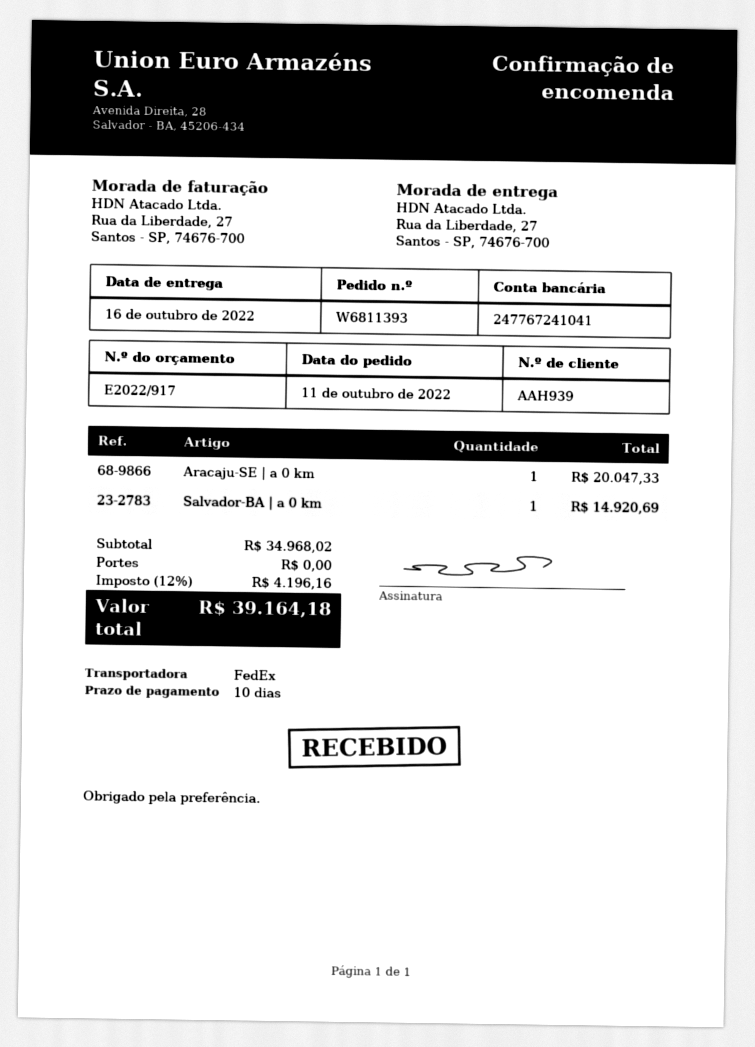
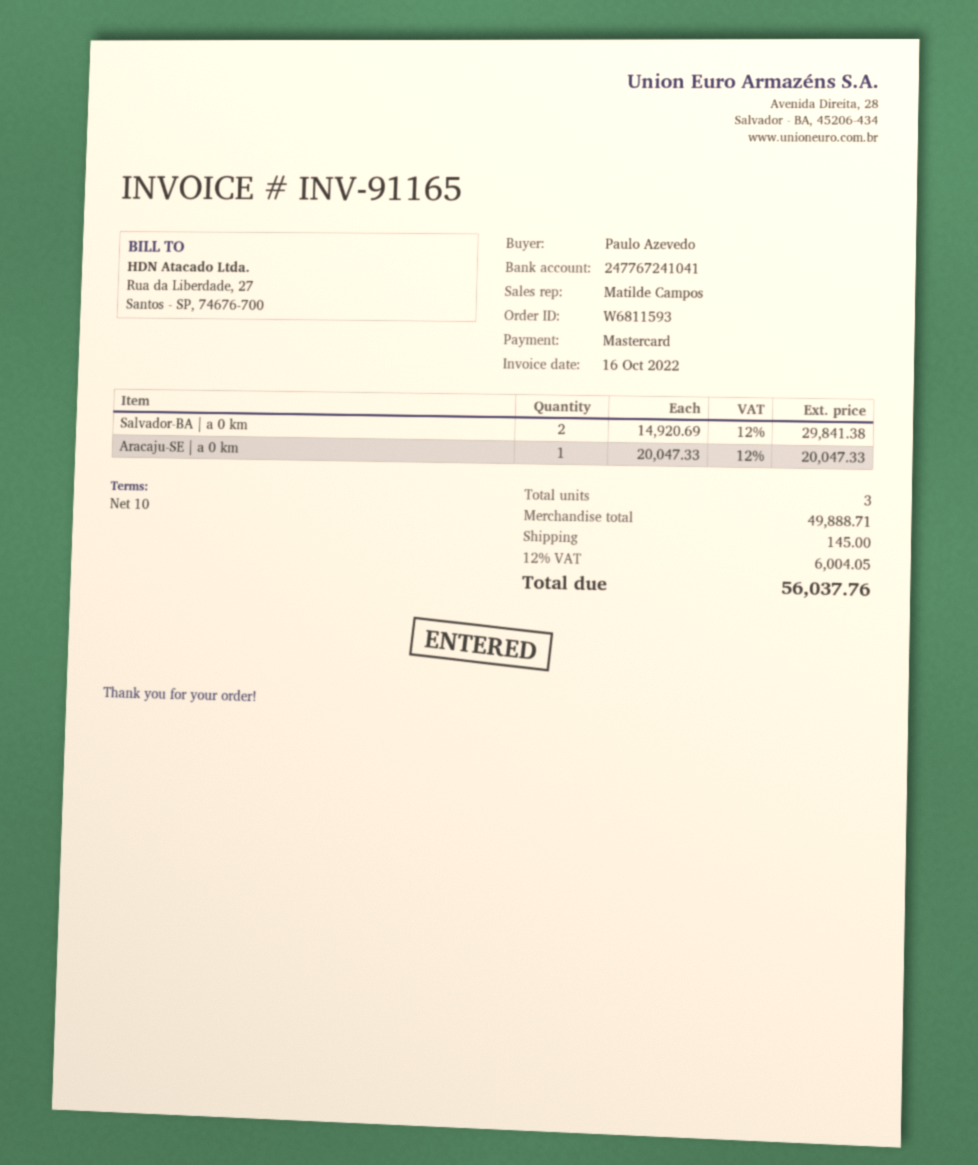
order number: W6811393 -> W6811593
Salvador-BA | a 0 km: 1 for 14920.69 -> 2 for 29841.38
subtotal: 34968.02 -> 49888.71
shipping: 0.00 -> 145.00
tax: 12% = 4196.16 -> 12% = 6004.05
total: 39164.18 -> 56037.76

